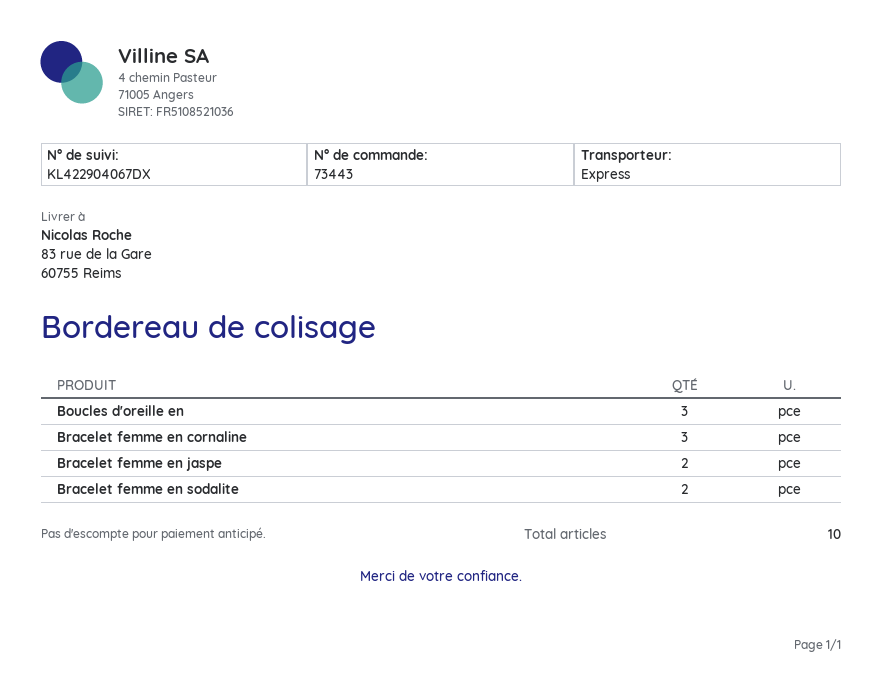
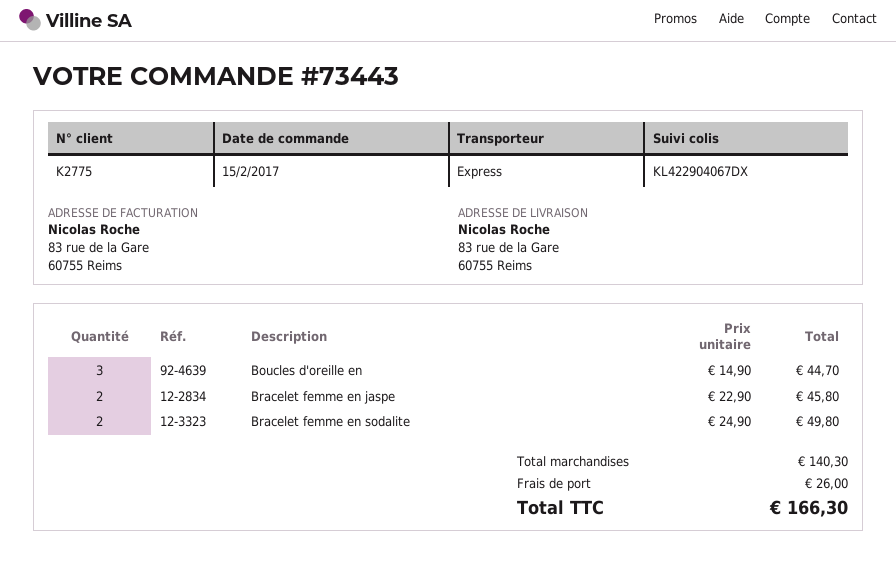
Bracelet femme en cornaline: 3 -> none

